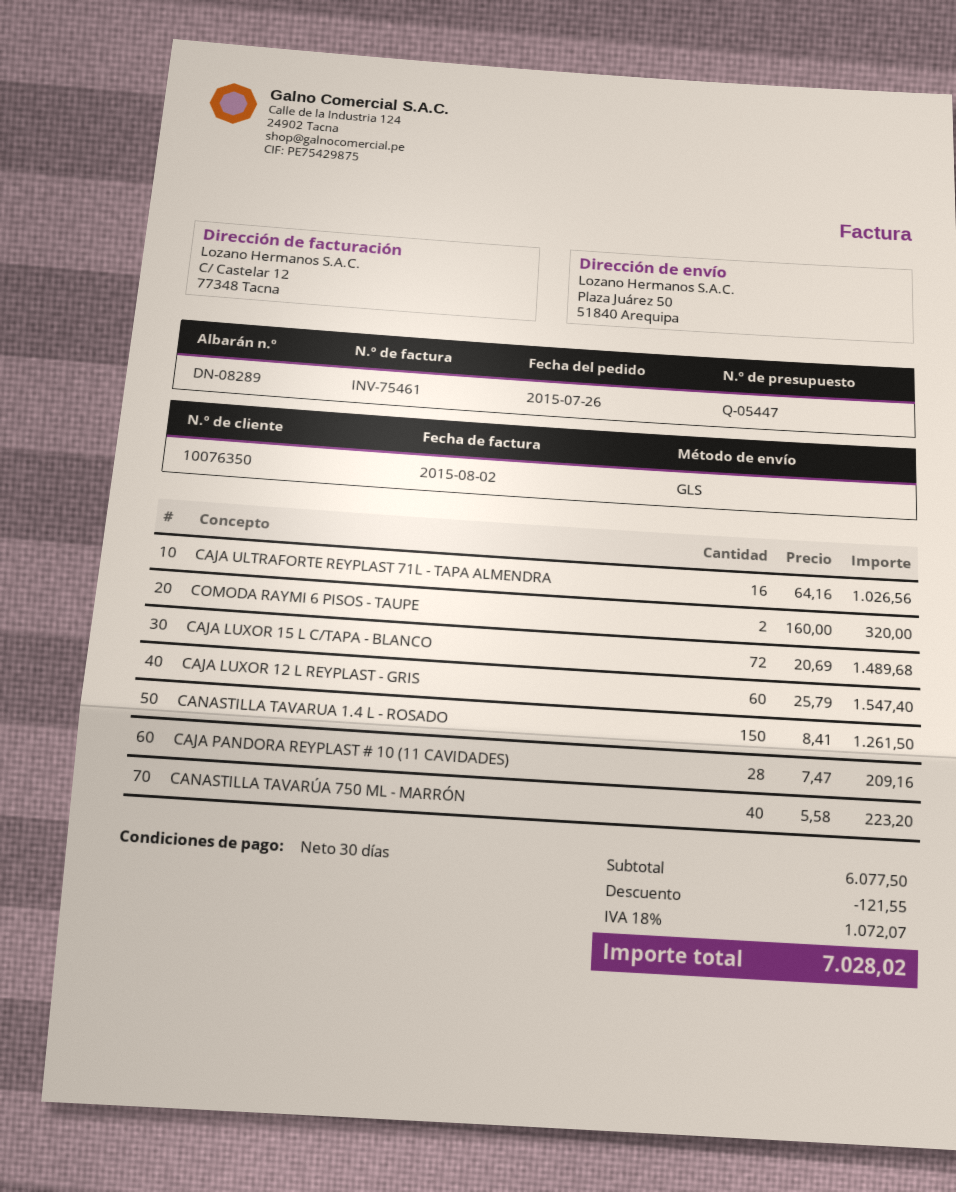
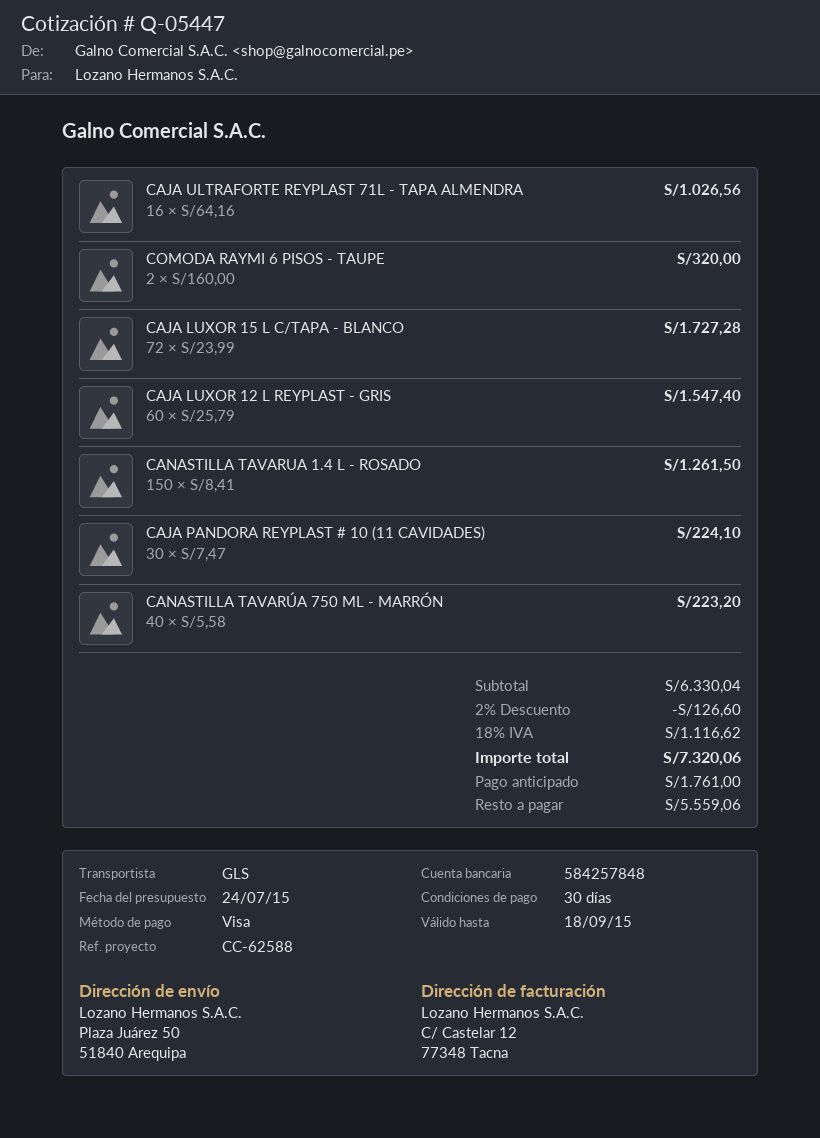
CAJA LUXOR 15 L C/TAPA - BLANCO: 72 x 20.69 = 1489.68 -> 72 x 23.99 = 1727.28
CAJA PANDORA REYPLAST # 10 (11 CAVIDADES): 28 x 7.47 = 209.16 -> 30 x 7.47 = 224.10
subtotal: 6077.50 -> 6330.04
discount: 121.55 -> 126.60
tax: 18% = 1072.07 -> 18% = 1116.62
total: 7028.02 -> 7320.06

